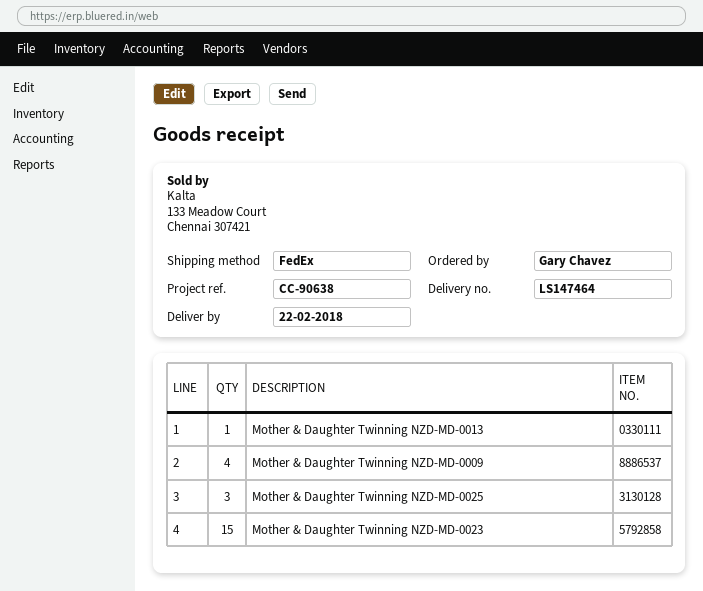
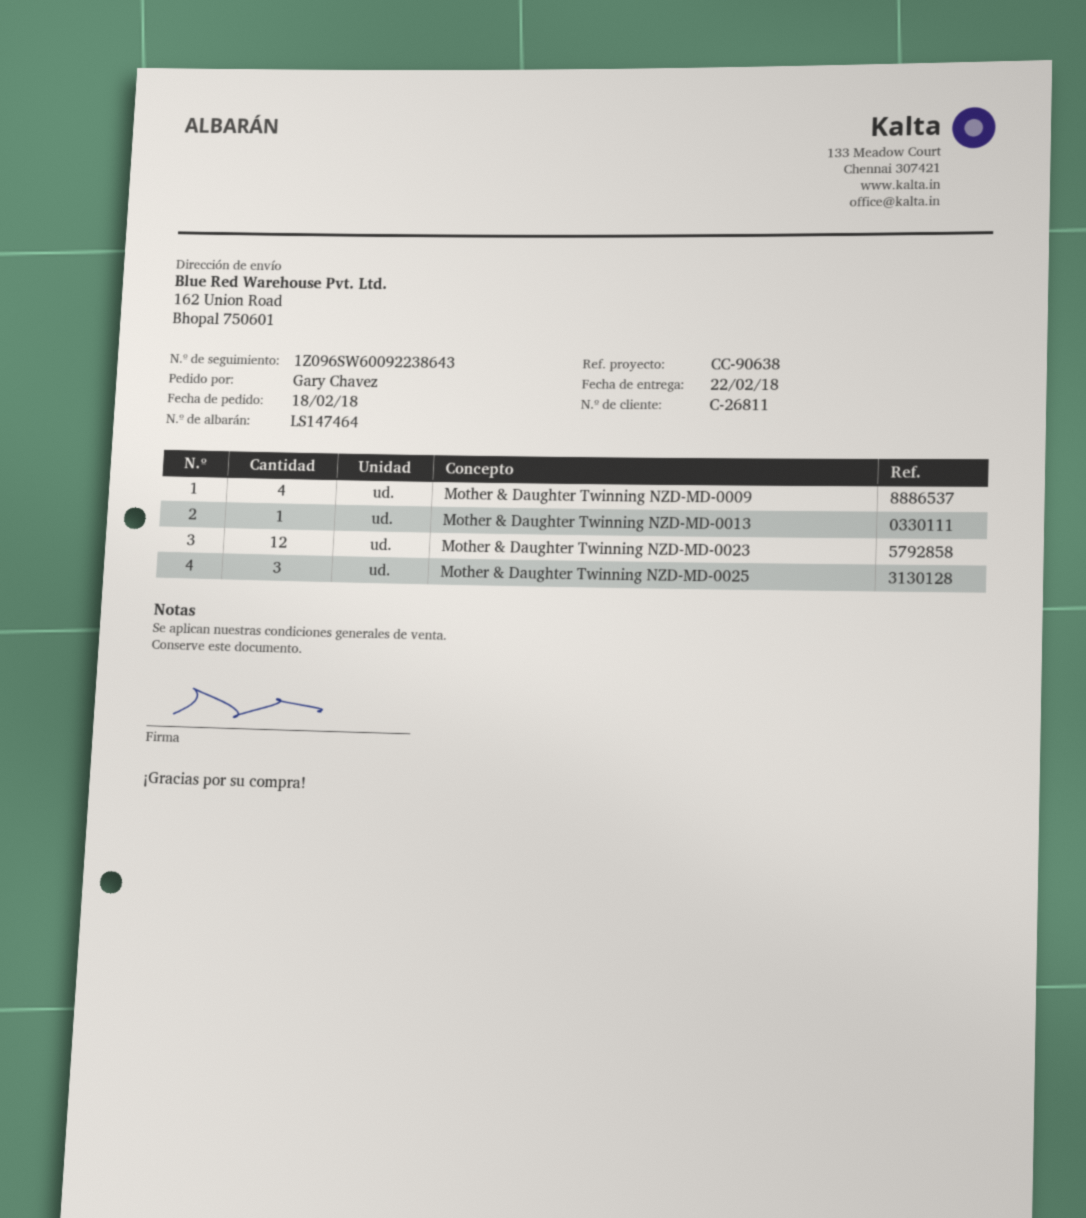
Mother & Daughter Twinning NZD-MD-0023: 15 -> 12

